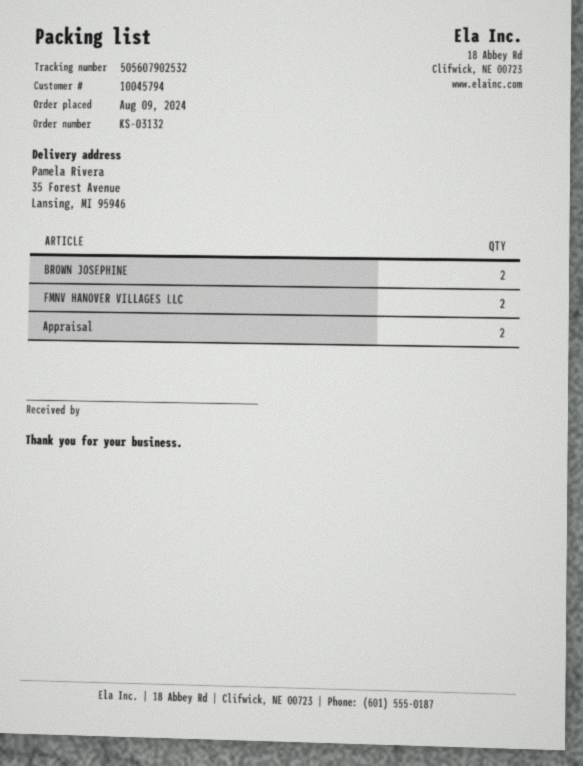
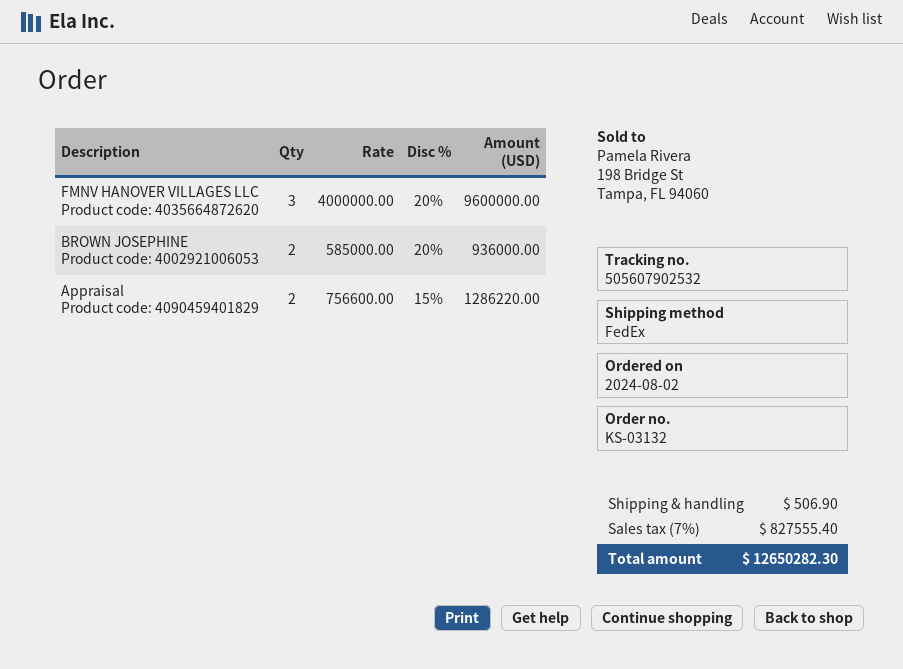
order date: 2024-08-09 -> 2024-08-02
FMNV HANOVER VILLAGES LLC: 2 -> 3

